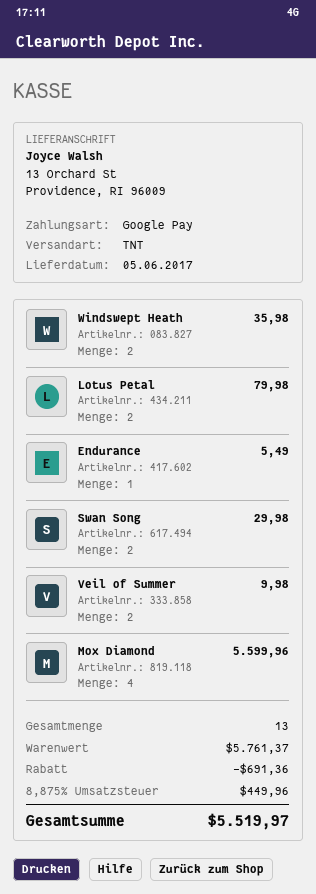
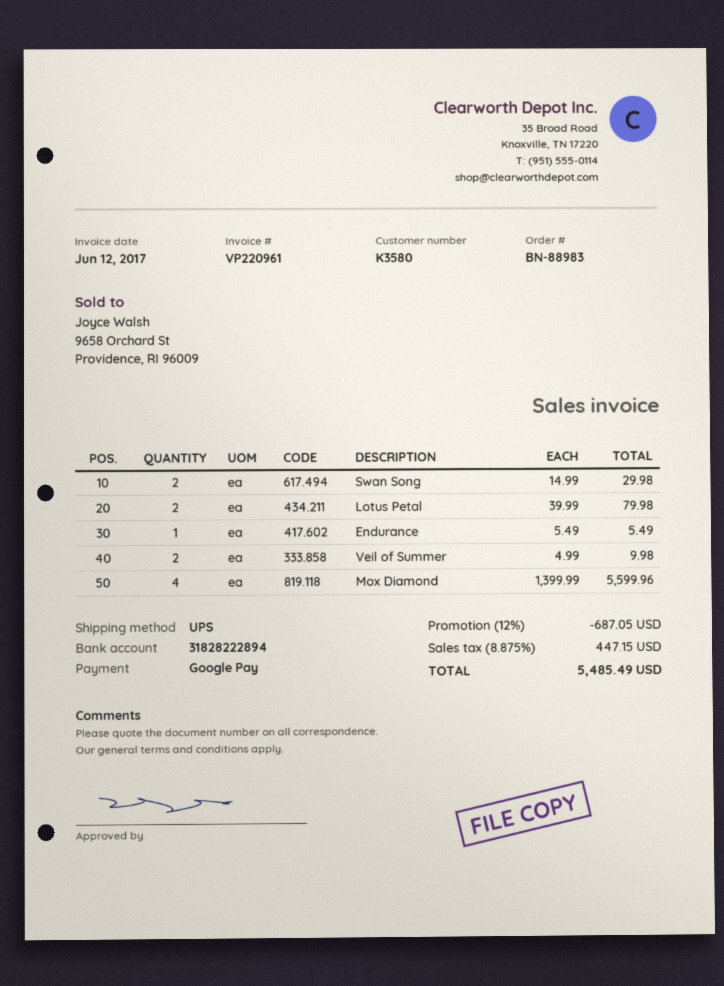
shipping method: TNT -> UPS
Windswept Heath: 2 for 35.98 -> none
discount: 691.36 -> 687.05
tax: 8.875% = 449.96 -> 8.875% = 447.15
total: 5519.97 -> 5485.49

